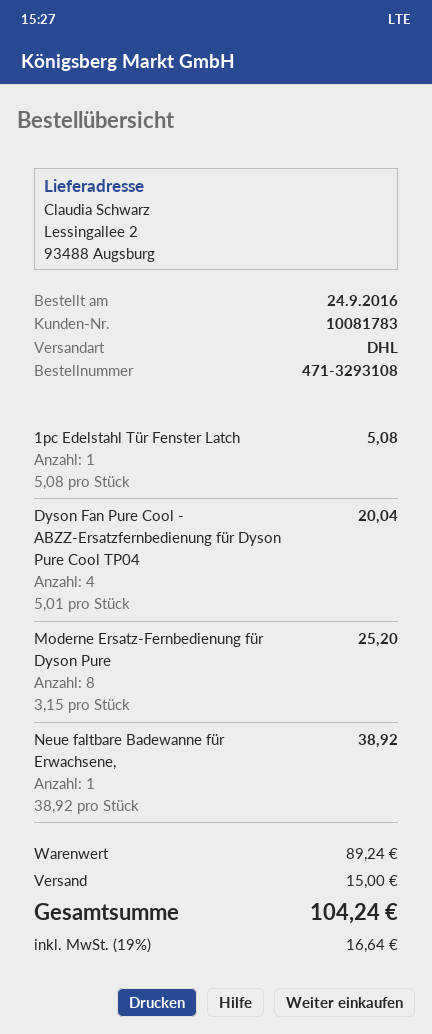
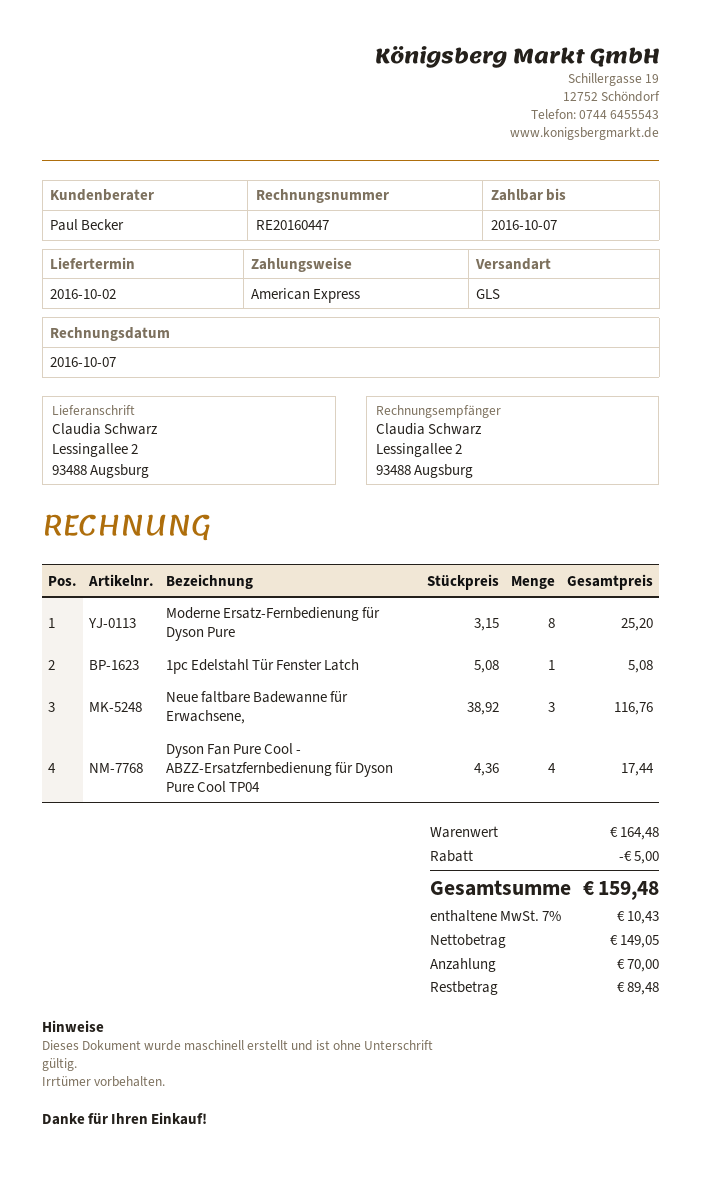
shipping method: DHL -> GLS
Dyson Fan Pure Cool - ABZZ-Ersatzfernbedienung für Dyson Pure Cool TP04: 4 x 5.01 = 20.04 -> 4 x 4.36 = 17.44
Neue faltbare Badewanne für Erwachsene,: 1 x 38.92 = 38.92 -> 3 x 38.92 = 116.76
subtotal: 89.24 -> 164.48
discount: none -> 5.00
shipping: 15.00 -> none
tax: 19% = 16.64 -> 7% = 10.43
total: 104.24 -> 159.48

